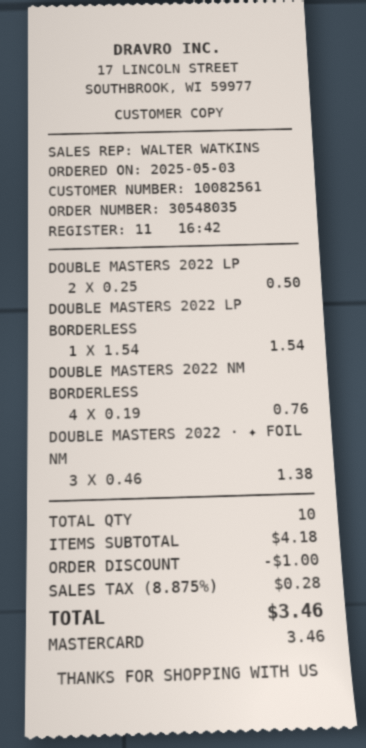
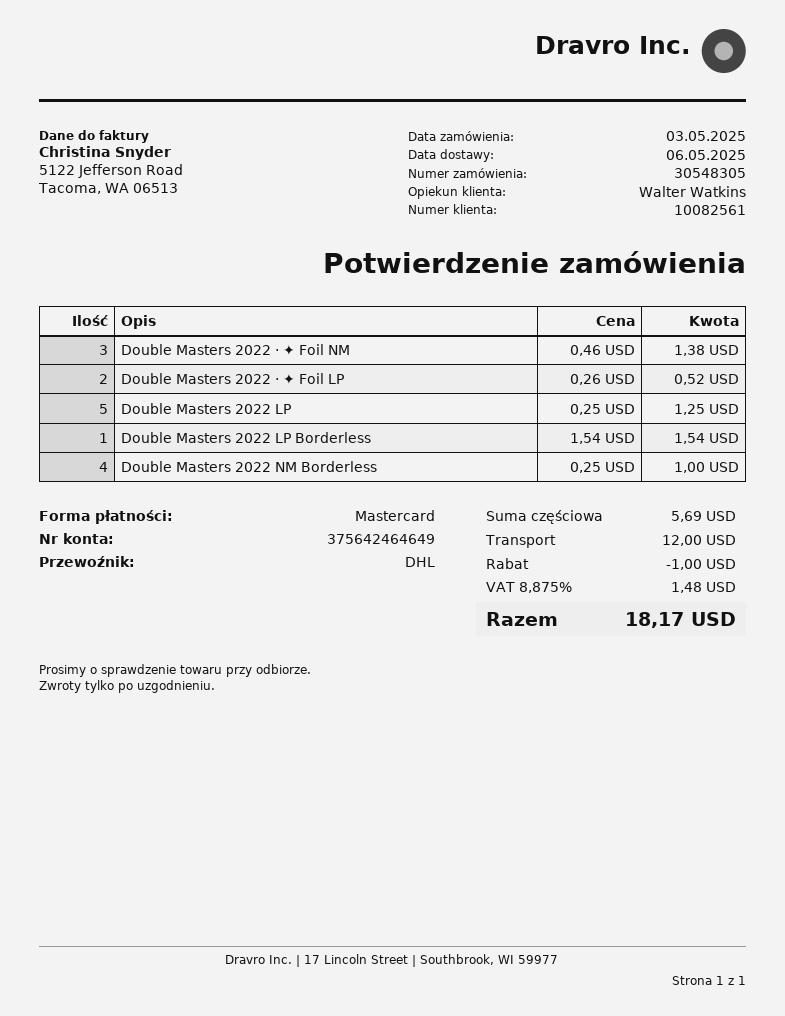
order number: 30548035 -> 30548305
DOUBLE MASTERS 2022 LP: 2 x 0.25 = 0.50 -> 5 x 0.25 = 1.25
DOUBLE MASTERS 2022 NM BORDERLESS: 4 x 0.19 = 0.76 -> 4 x 0.25 = 1.00
Double Masters 2022 · ✦ Foil LP: none -> 2 x 0.26 = 0.52
subtotal: 4.18 -> 5.69
shipping: none -> 12.00
tax: 8.875% = 0.28 -> 8.875% = 1.48
total: 3.46 -> 18.17

